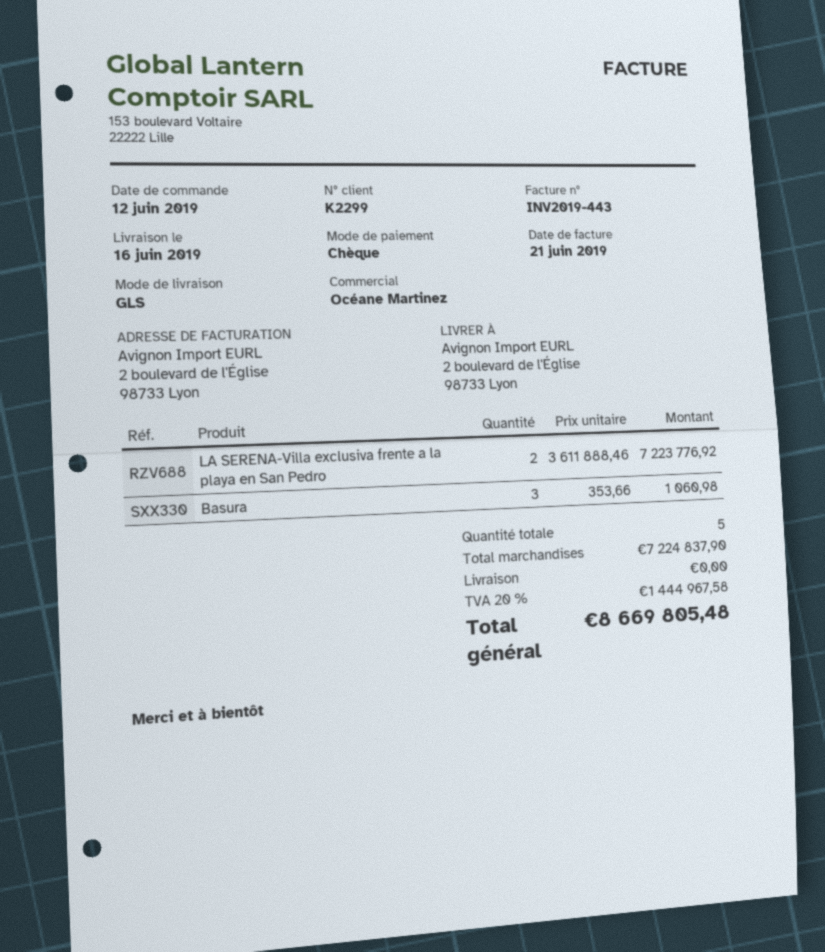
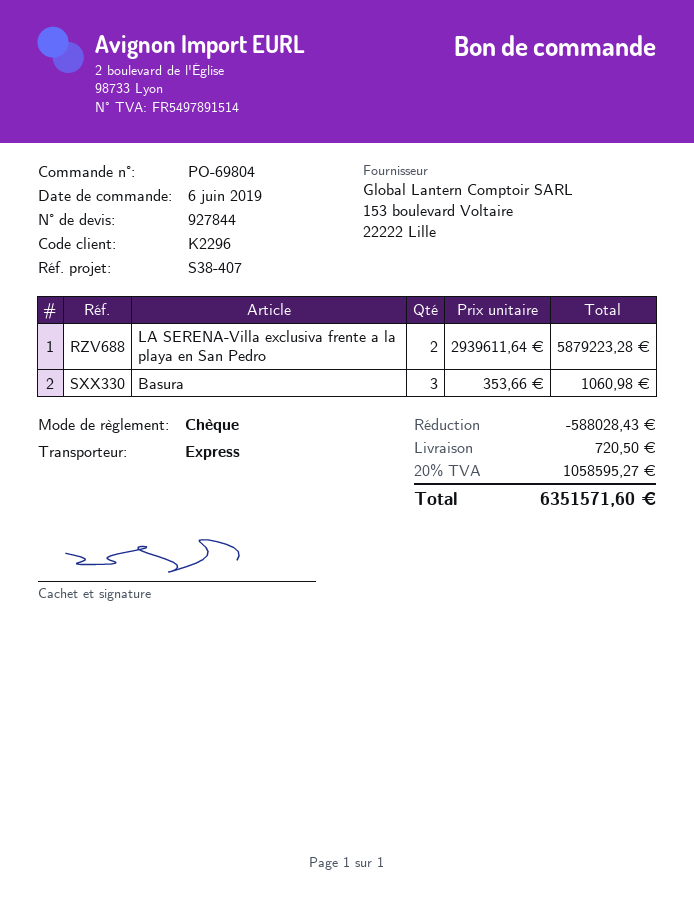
order date: 2019-06-12 -> 2019-06-06
customer number: K2299 -> K2296
shipping method: GLS -> express
LA SERENA-Villa exclusiva frente a la playa en San Pedro: 2 x 3611888.46 = 7223776.92 -> 2 x 2939611.64 = 5879223.28
discount: none -> 588028.43
shipping: 0.00 -> 720.50
tax: 20% = 1444967.58 -> 20% = 1058595.27
total: 8669805.48 -> 6351571.60

